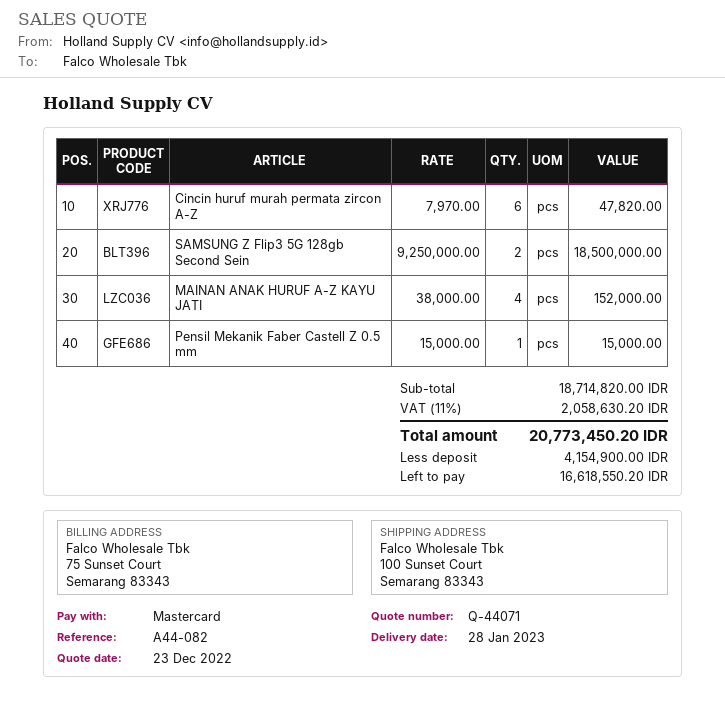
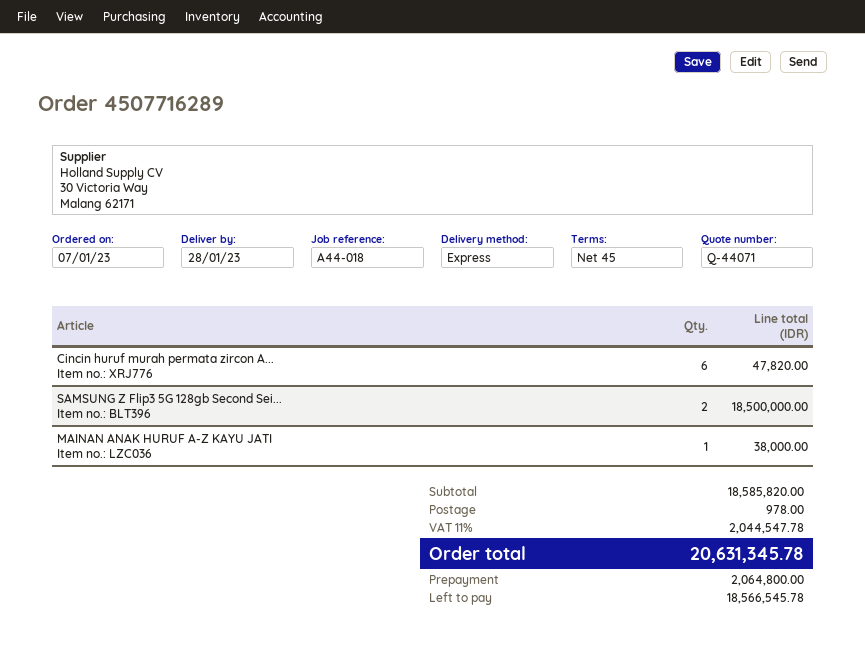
reference: A44-082 -> A44-018
MAINAN ANAK HURUF A-Z KAYU JATI: 4 for 152000.00 -> 1 for 38000.00
Pensil Mekanik Faber Castell Z 0.5 mm: 1 for 15000.00 -> none
subtotal: 18714820.00 -> 18585820.00
shipping: none -> 978.00
tax: 11% = 2058630.20 -> 11% = 2044547.78
total: 20773450.20 -> 20631345.78
deposit: 4154900.00 -> 2064800.00
balance: 16618550.20 -> 18566545.78

